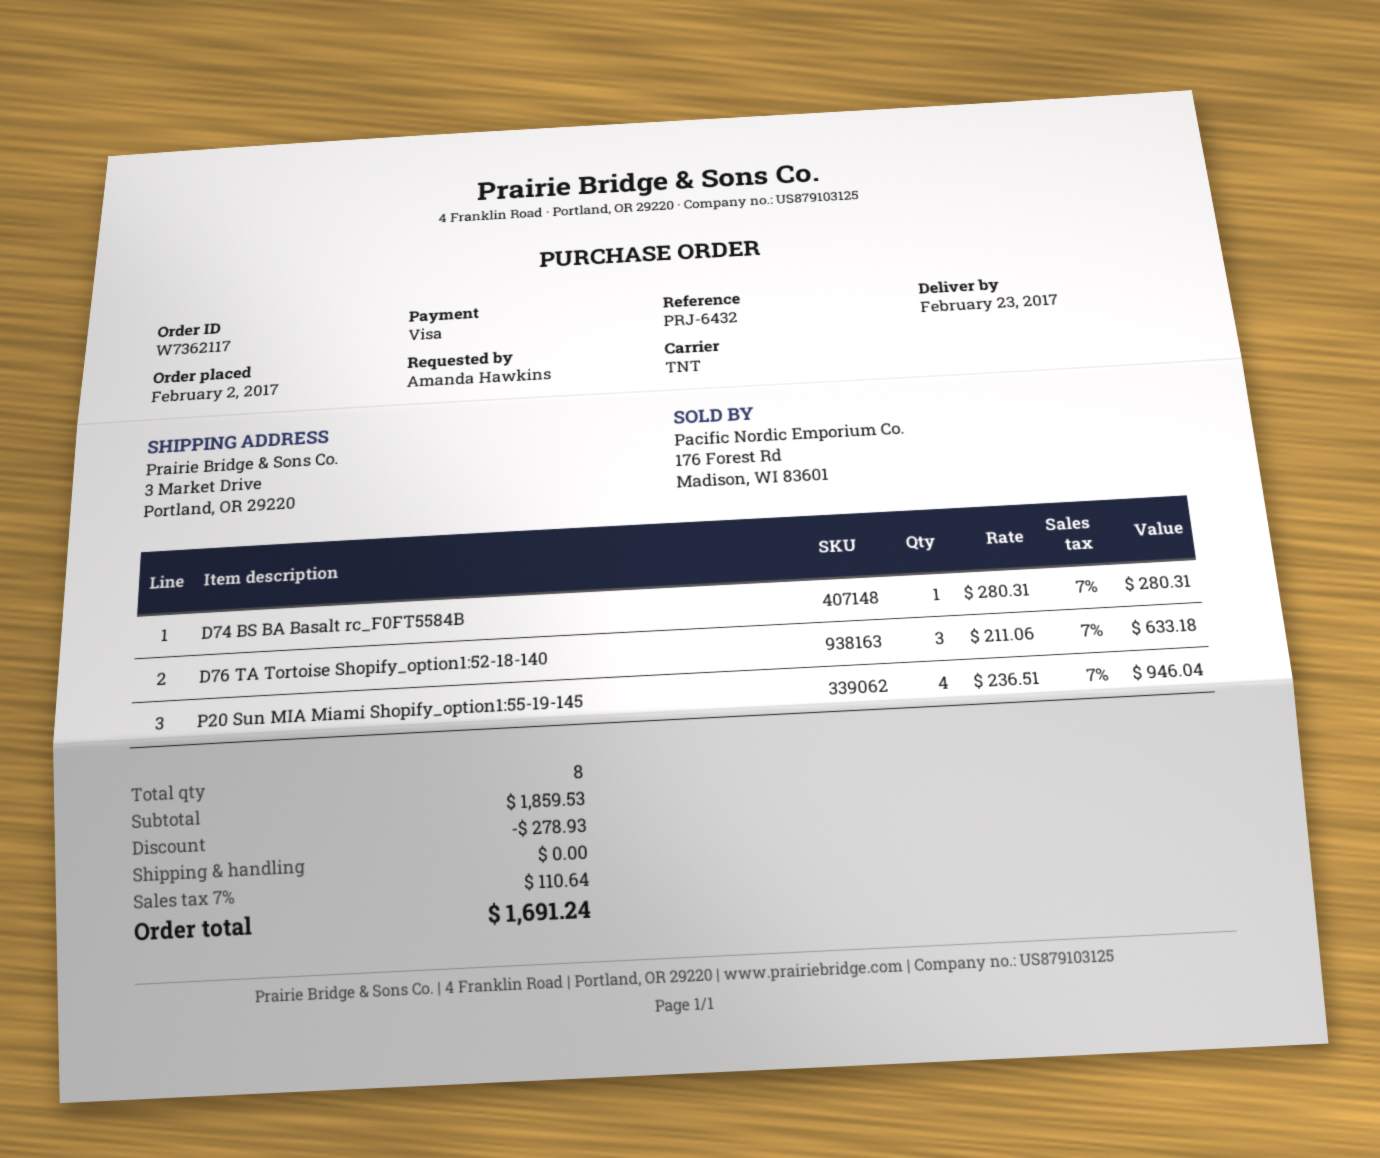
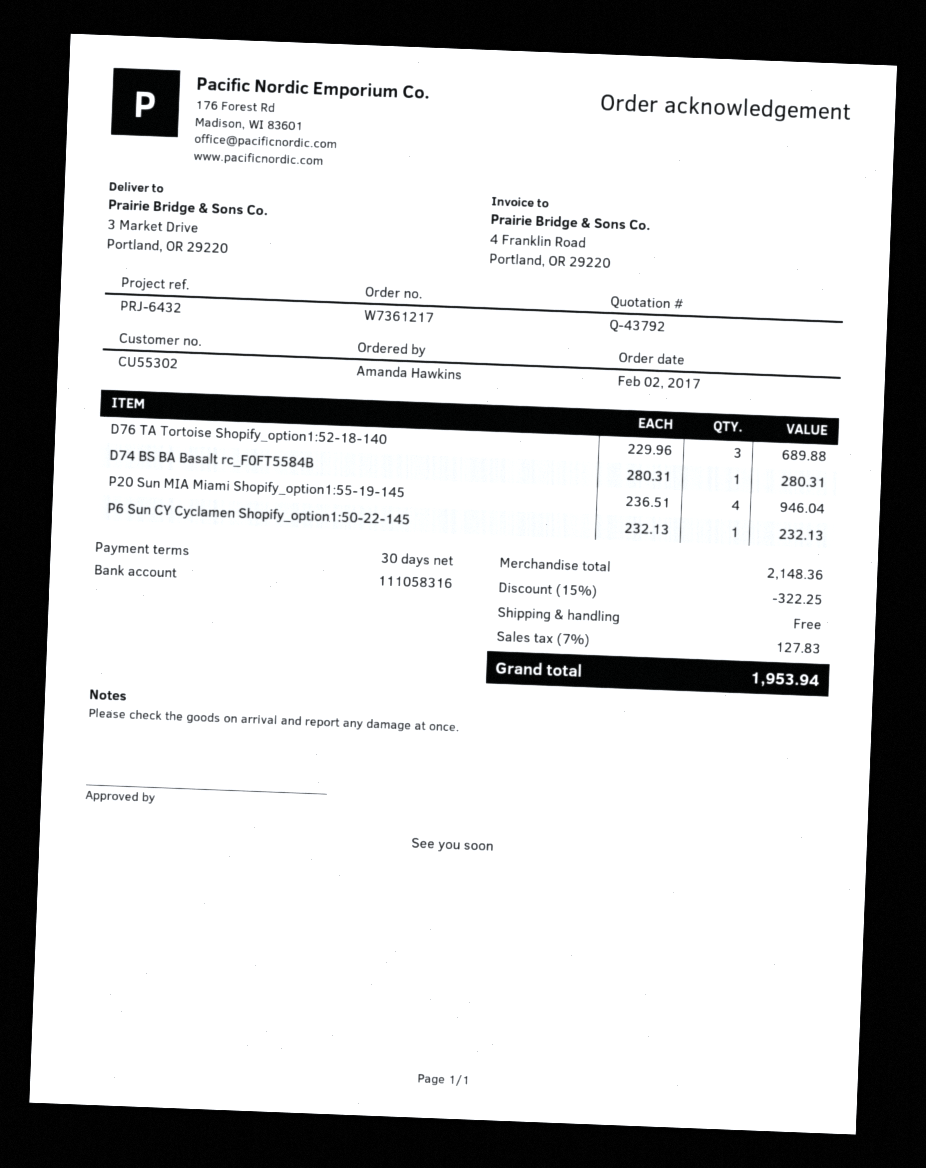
order number: W7362117 -> W7361217
D76 TA Tortoise Shopify_option1:52-18-140: 3 x 211.06 = 633.18 -> 3 x 229.96 = 689.88
P6 Sun CY Cyclamen Shopify_option1:50-22-145: none -> 1 x 232.13 = 232.13
subtotal: 1859.53 -> 2148.36
discount: 278.93 -> 322.25
tax: 7% = 110.64 -> 7% = 127.83
total: 1691.24 -> 1953.94

